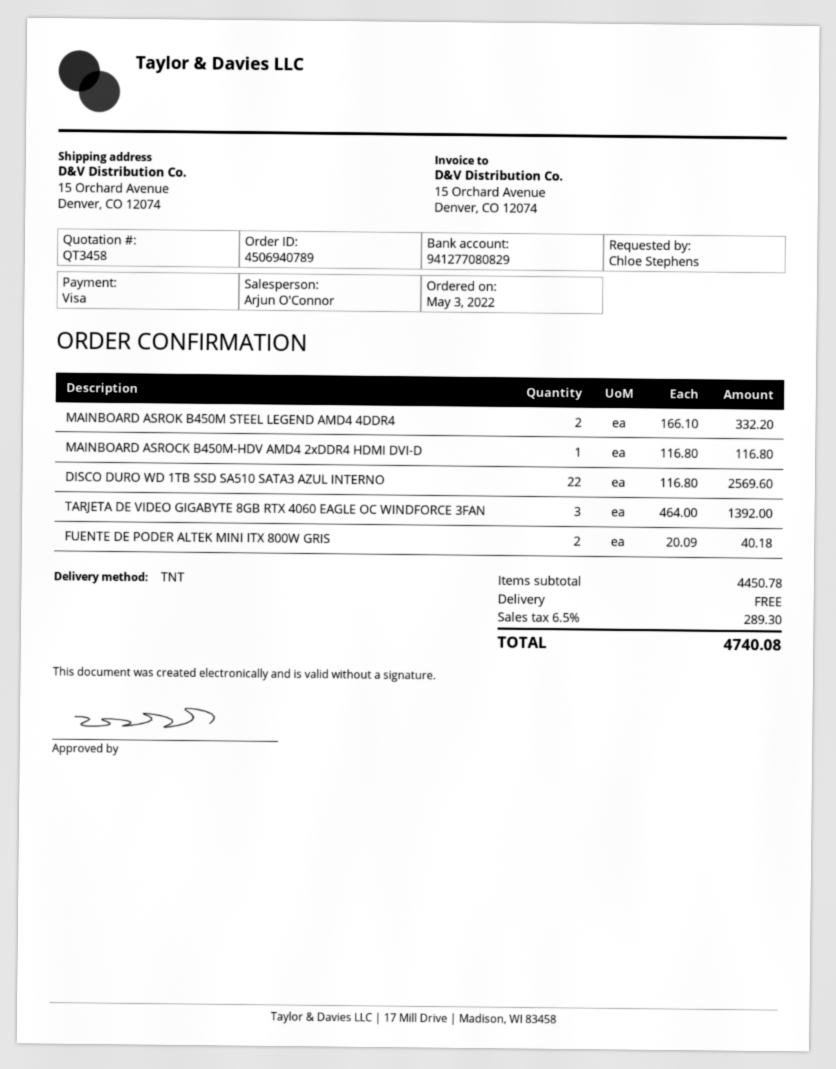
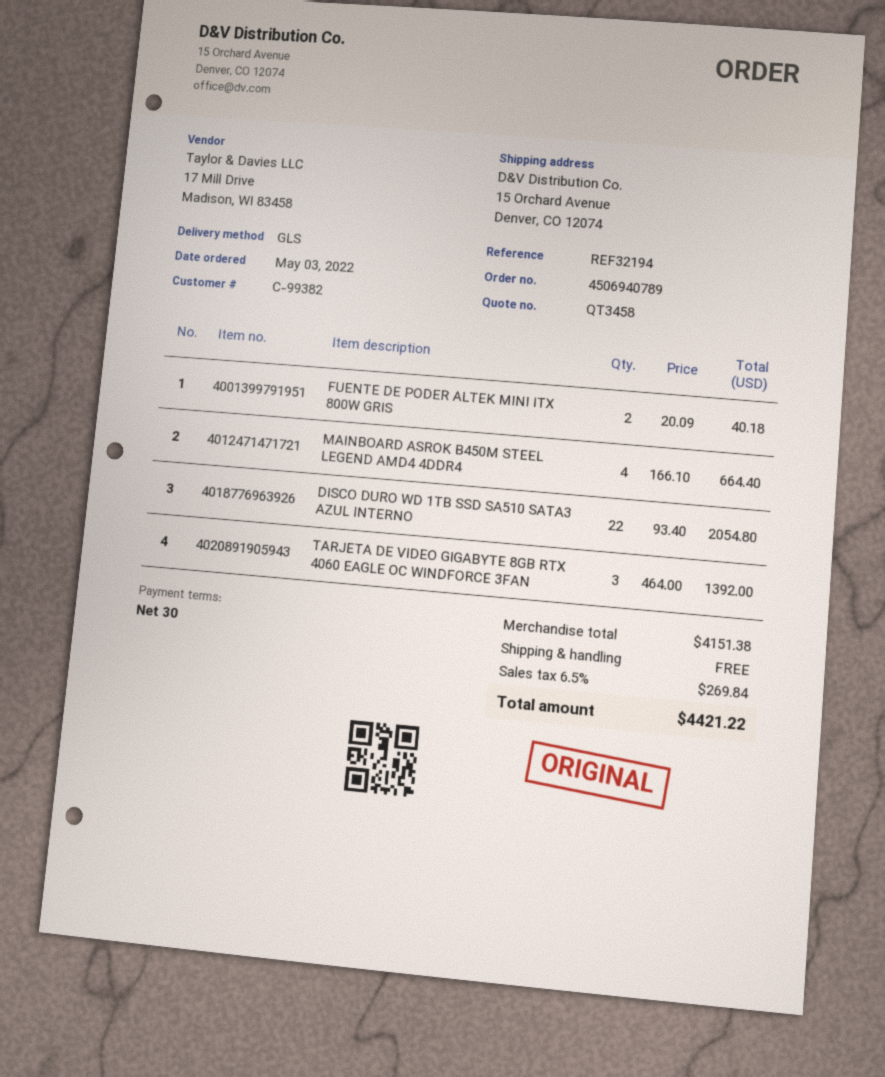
shipping method: TNT -> GLS
MAINBOARD ASROK B450M STEEL LEGEND AMD4 4DDR4: 2 x 166.10 = 332.20 -> 4 x 166.10 = 664.40
MAINBOARD ASROCK B450M-HDV AMD4 2xDDR4 HDMI DVI-D: 1 x 116.80 = 116.80 -> none
DISCO DURO WD 1TB SSD SA510 SATA3 AZUL INTERNO: 22 x 116.80 = 2569.60 -> 22 x 93.40 = 2054.80
subtotal: 4450.78 -> 4151.38
tax: 6.5% = 289.30 -> 6.5% = 269.84
total: 4740.08 -> 4421.22

